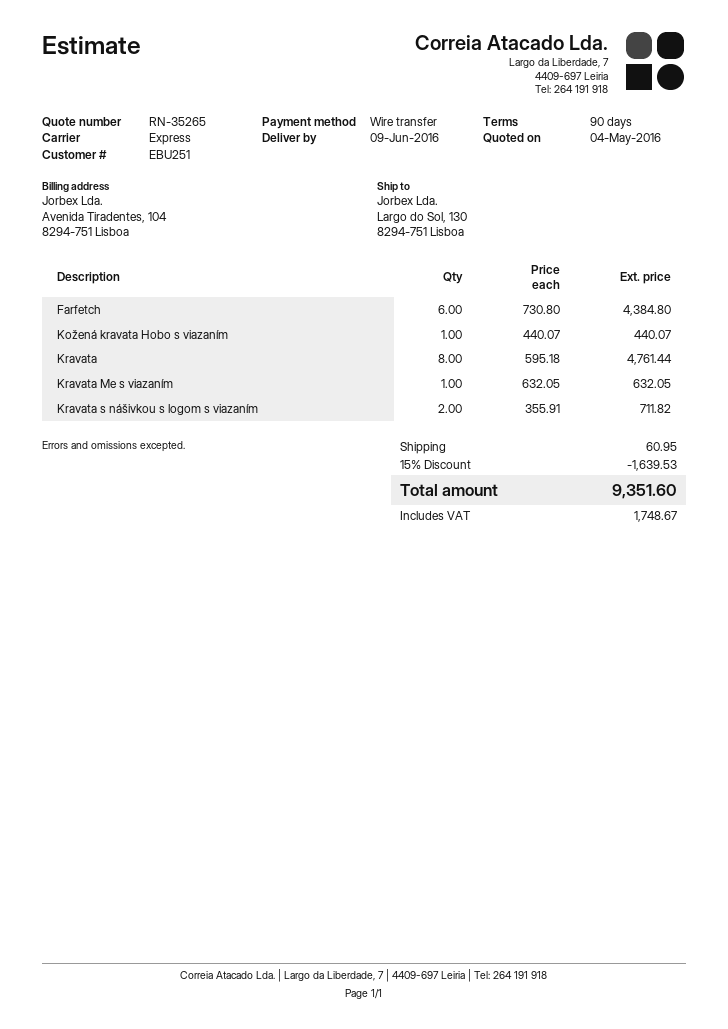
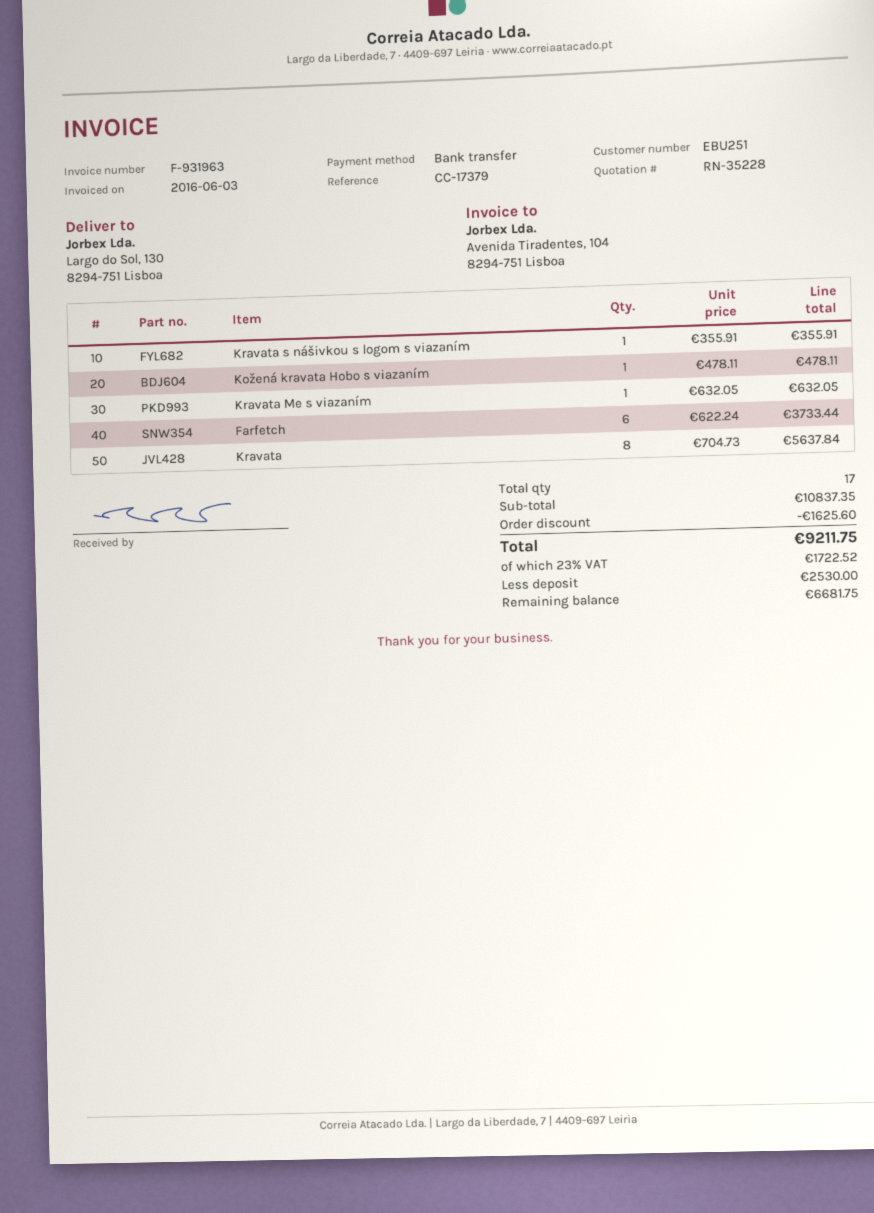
quote number: RN-35265 -> RN-35228
Farfetch: 6 x 730.80 = 4384.80 -> 6 x 622.24 = 3733.44
Kožená kravata Hobo s viazaním: 1 x 440.07 = 440.07 -> 1 x 478.11 = 478.11
Kravata: 8 x 595.18 = 4761.44 -> 8 x 704.73 = 5637.84
Kravata s nášivkou s logom s viazaním: 2 x 355.91 = 711.82 -> 1 x 355.91 = 355.91
discount: 1639.53 -> 1625.60
shipping: 60.95 -> none
tax: 1748.67 -> 1722.52
total: 9351.60 -> 9211.75

